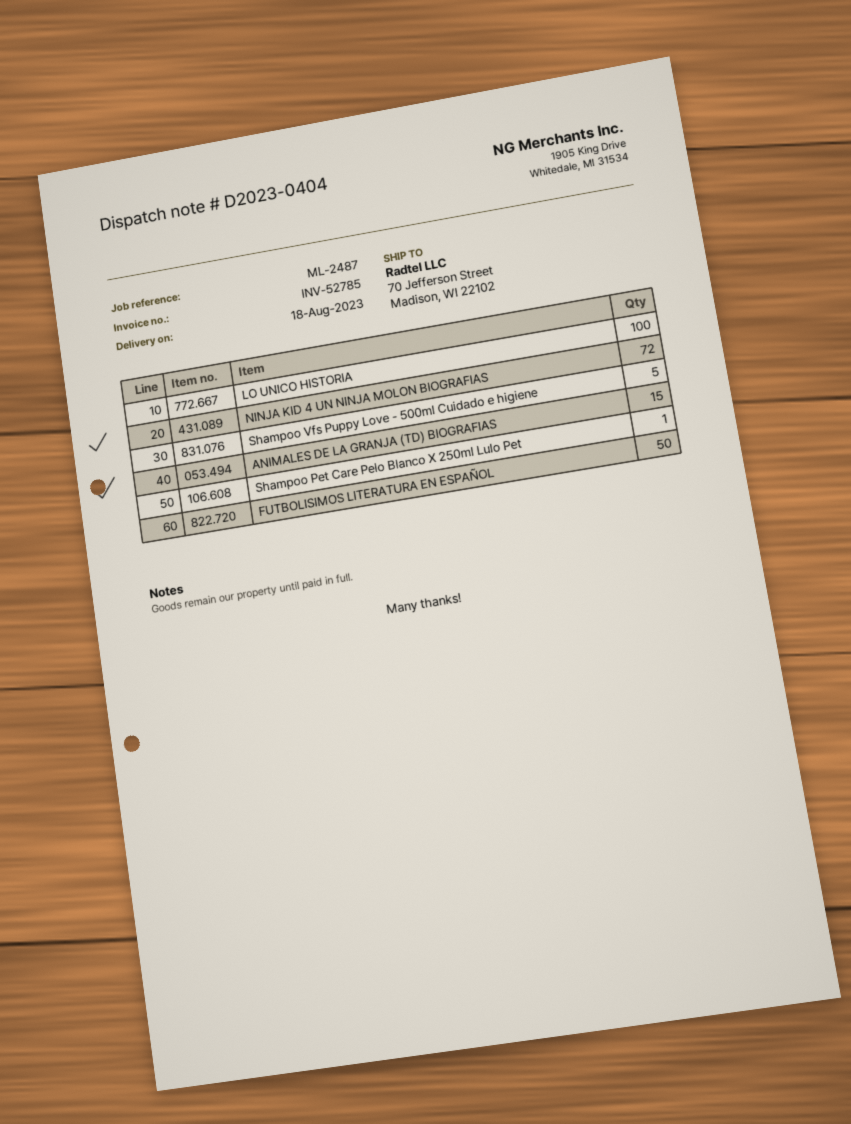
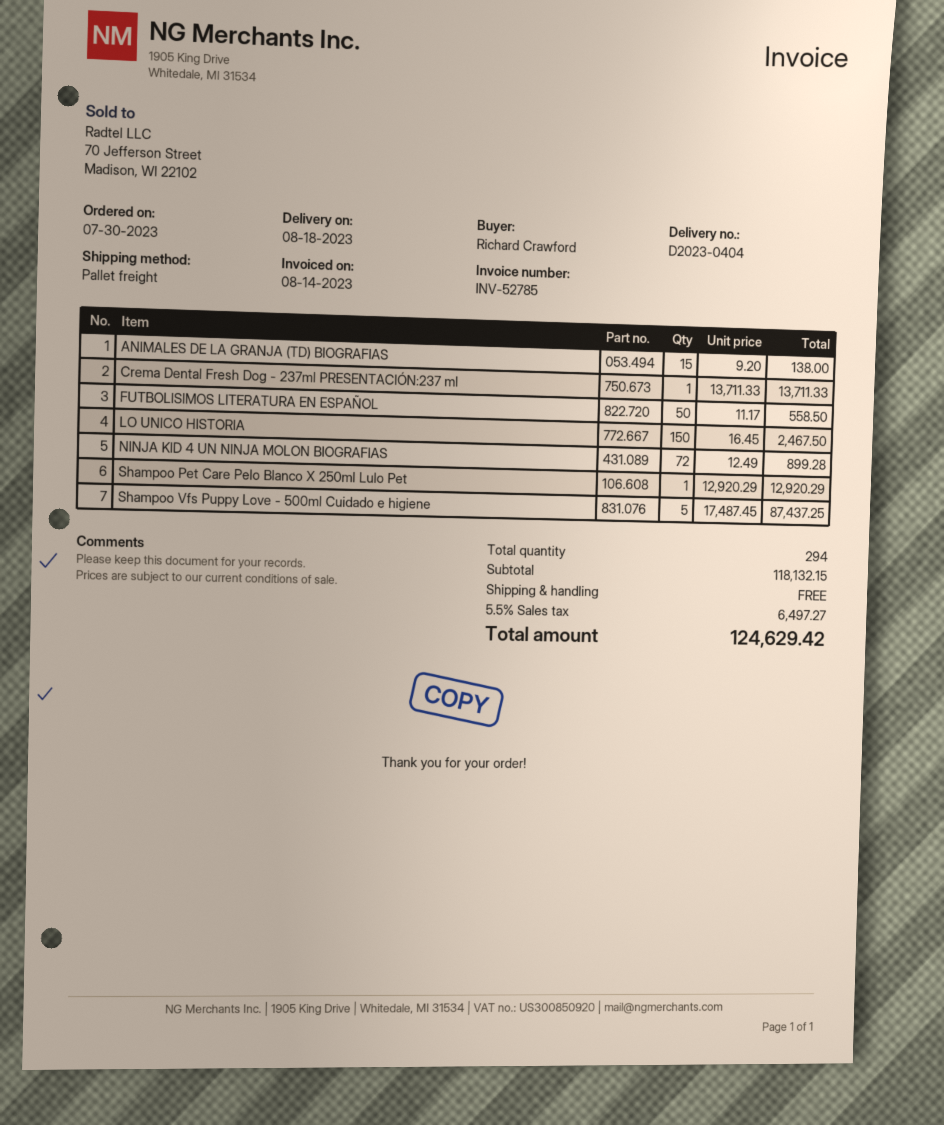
LO UNICO HISTORIA: 100 -> 150
Crema Dental Fresh Dog - 237ml PRESENTACIÓN:237 ml: none -> 1

